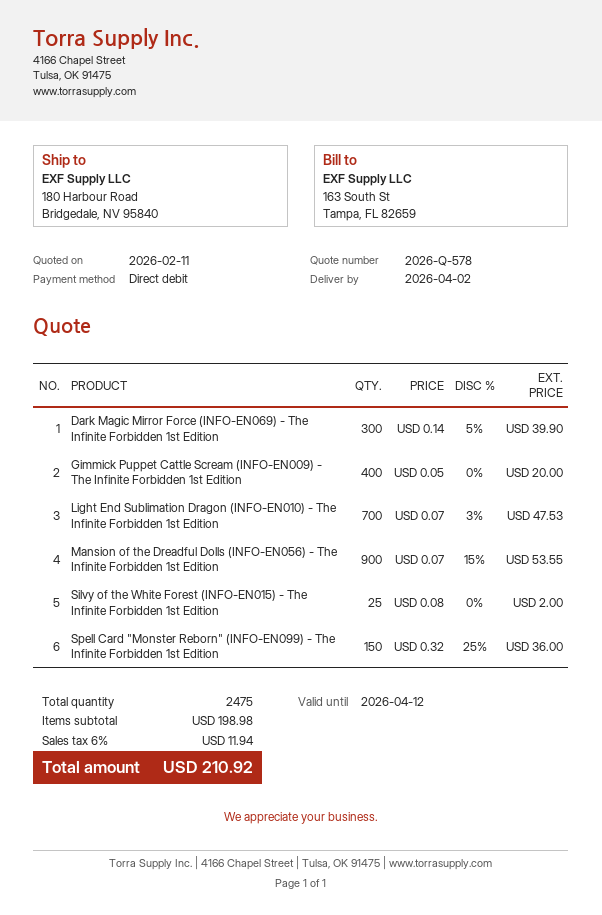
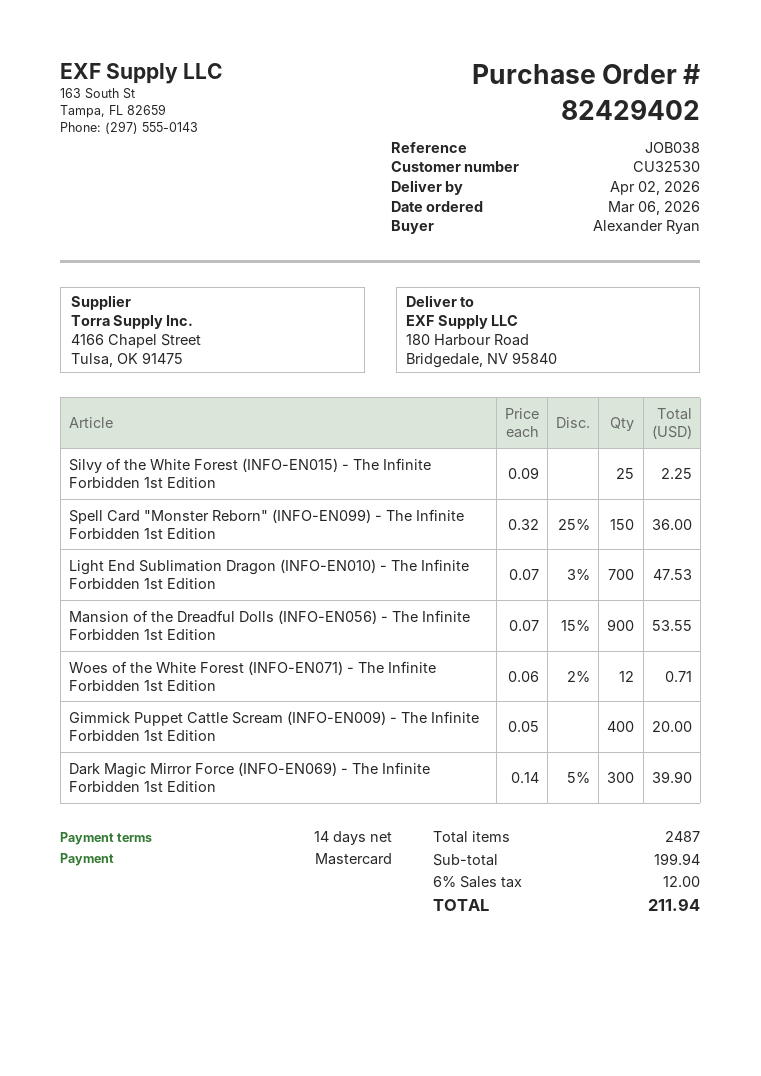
payment method: direct debit -> Mastercard
Silvy of the White Forest (INFO-EN015) - The Infinite Forbidden 1st Edition: 25 x 0.08 = 2.00 -> 25 x 0.09 = 2.25
Woes of the White Forest (INFO-EN071) - The Infinite Forbidden 1st Edition: none -> 12 x 0.06 - 2% = 0.71
total quantity: 2475 -> 2487
subtotal: 198.98 -> 199.94
tax: 6% = 11.94 -> 6% = 12.00
total: 210.92 -> 211.94

